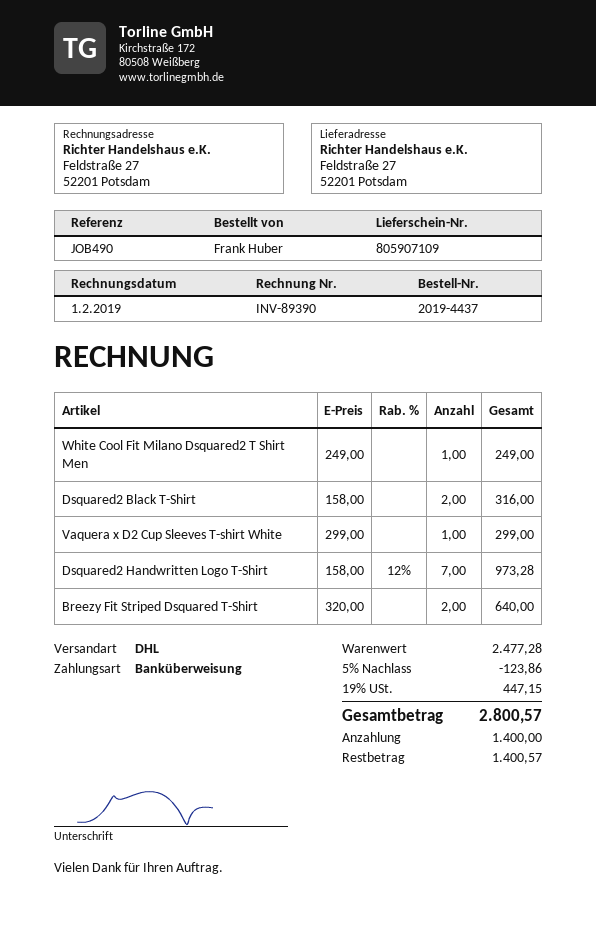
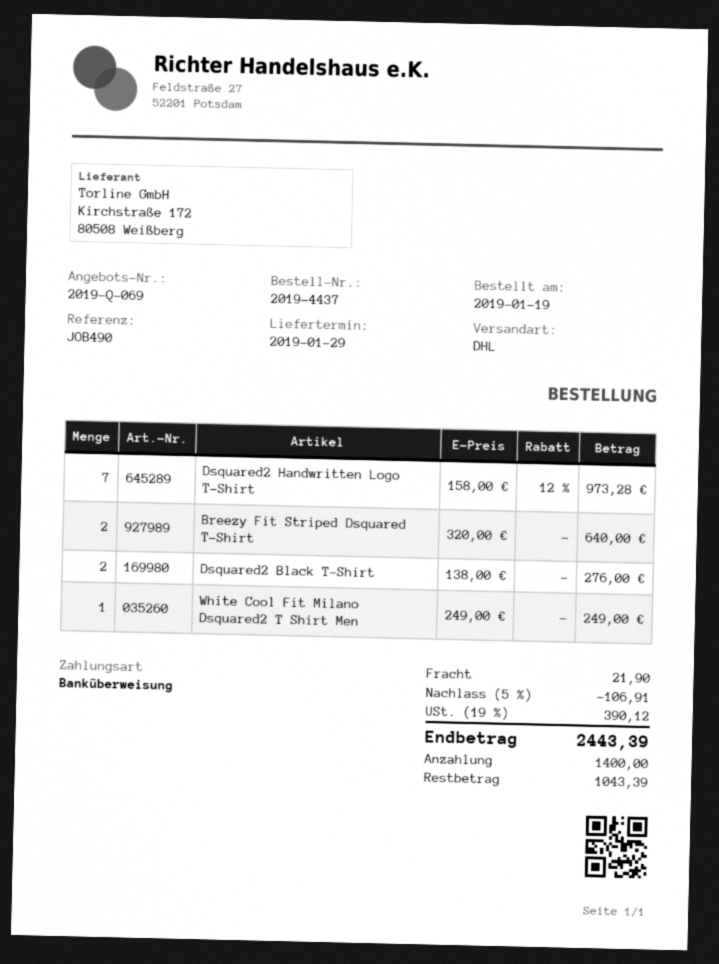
Dsquared2 Black T-Shirt: 2 x 158.00 = 316.00 -> 2 x 138.00 = 276.00
Vaquera x D2 Cup Sleeves T-shirt White: 1 x 299.00 = 299.00 -> none
discount: 5% = 123.86 -> 5% = 106.91
shipping: none -> 21.90
tax: 19% = 447.15 -> 19% = 390.12
total: 2800.57 -> 2443.39
balance: 1400.57 -> 1043.39

